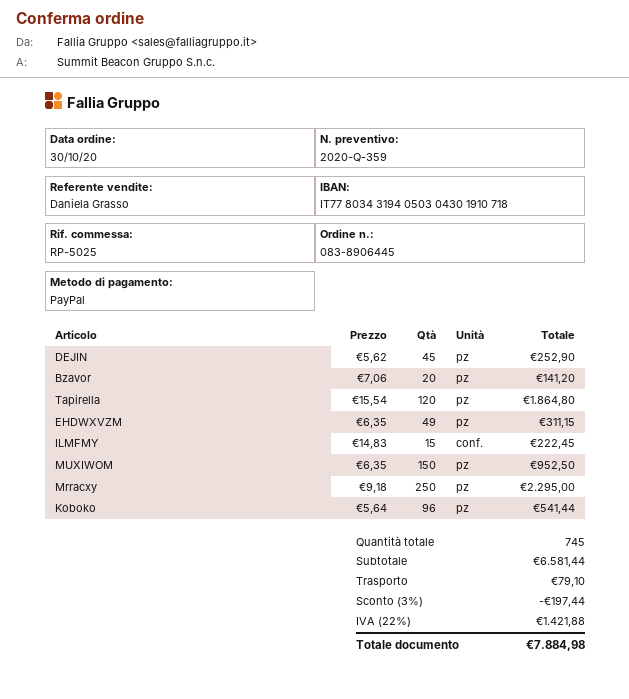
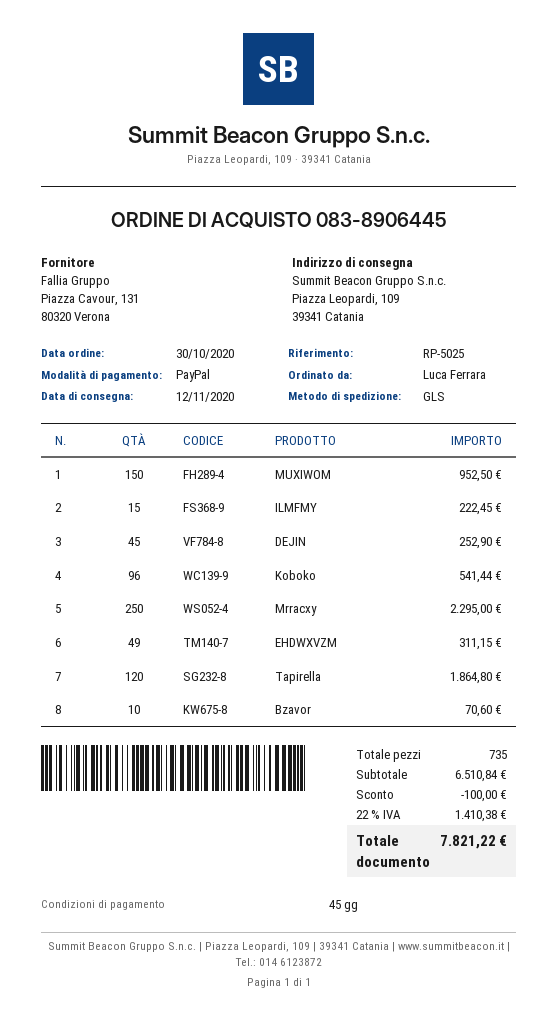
Bzavor: 20 for 141.20 -> 10 for 70.60
total quantity: 745 -> 735
subtotal: 6581.44 -> 6510.84
discount: 197.44 -> 100.00
shipping: 79.10 -> none
tax: 22% = 1421.88 -> 22% = 1410.38
total: 7884.98 -> 7821.22

